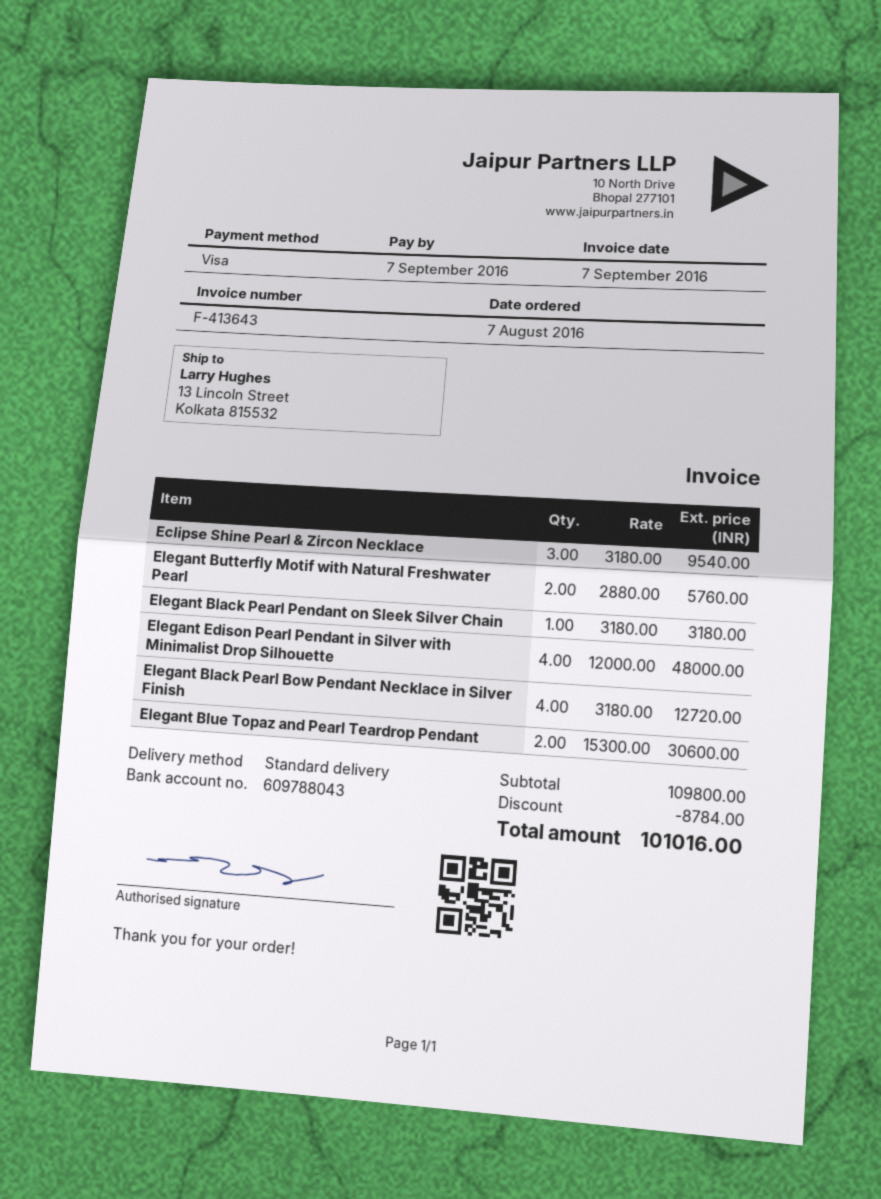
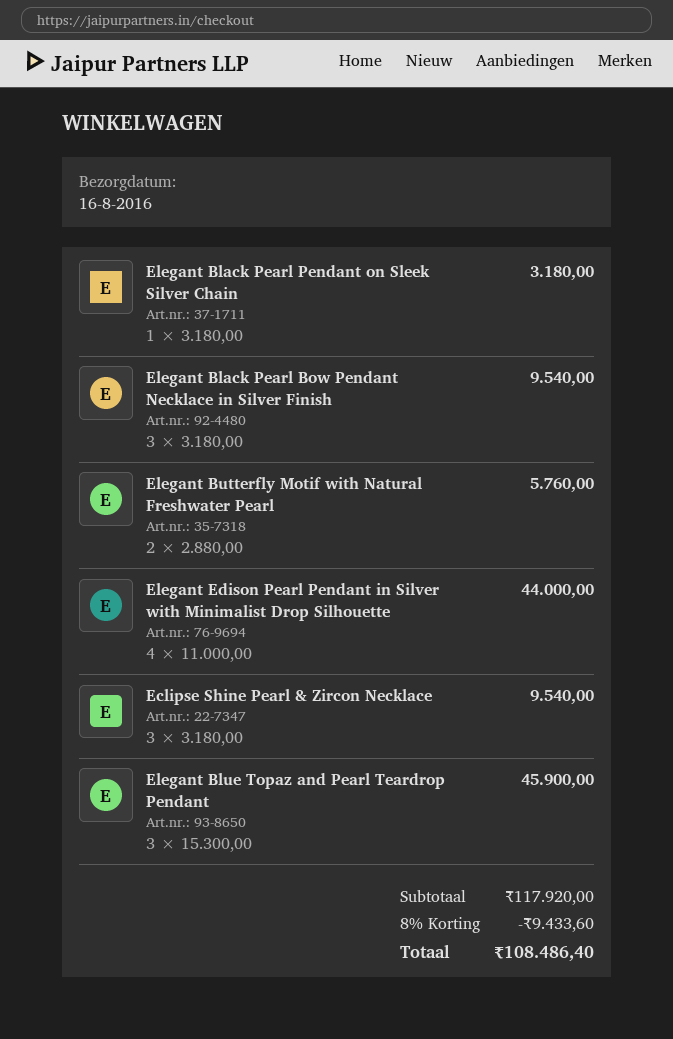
Elegant Edison Pearl Pendant in Silver with Minimalist Drop Silhouette: 4 x 12000.00 = 48000.00 -> 4 x 11000.00 = 44000.00
Elegant Black Pearl Bow Pendant Necklace in Silver Finish: 4 x 3180.00 = 12720.00 -> 3 x 3180.00 = 9540.00
Elegant Blue Topaz and Pearl Teardrop Pendant: 2 x 15300.00 = 30600.00 -> 3 x 15300.00 = 45900.00
subtotal: 109800.00 -> 117920.00
discount: 8784.00 -> 9433.60
total: 101016.00 -> 108486.40

